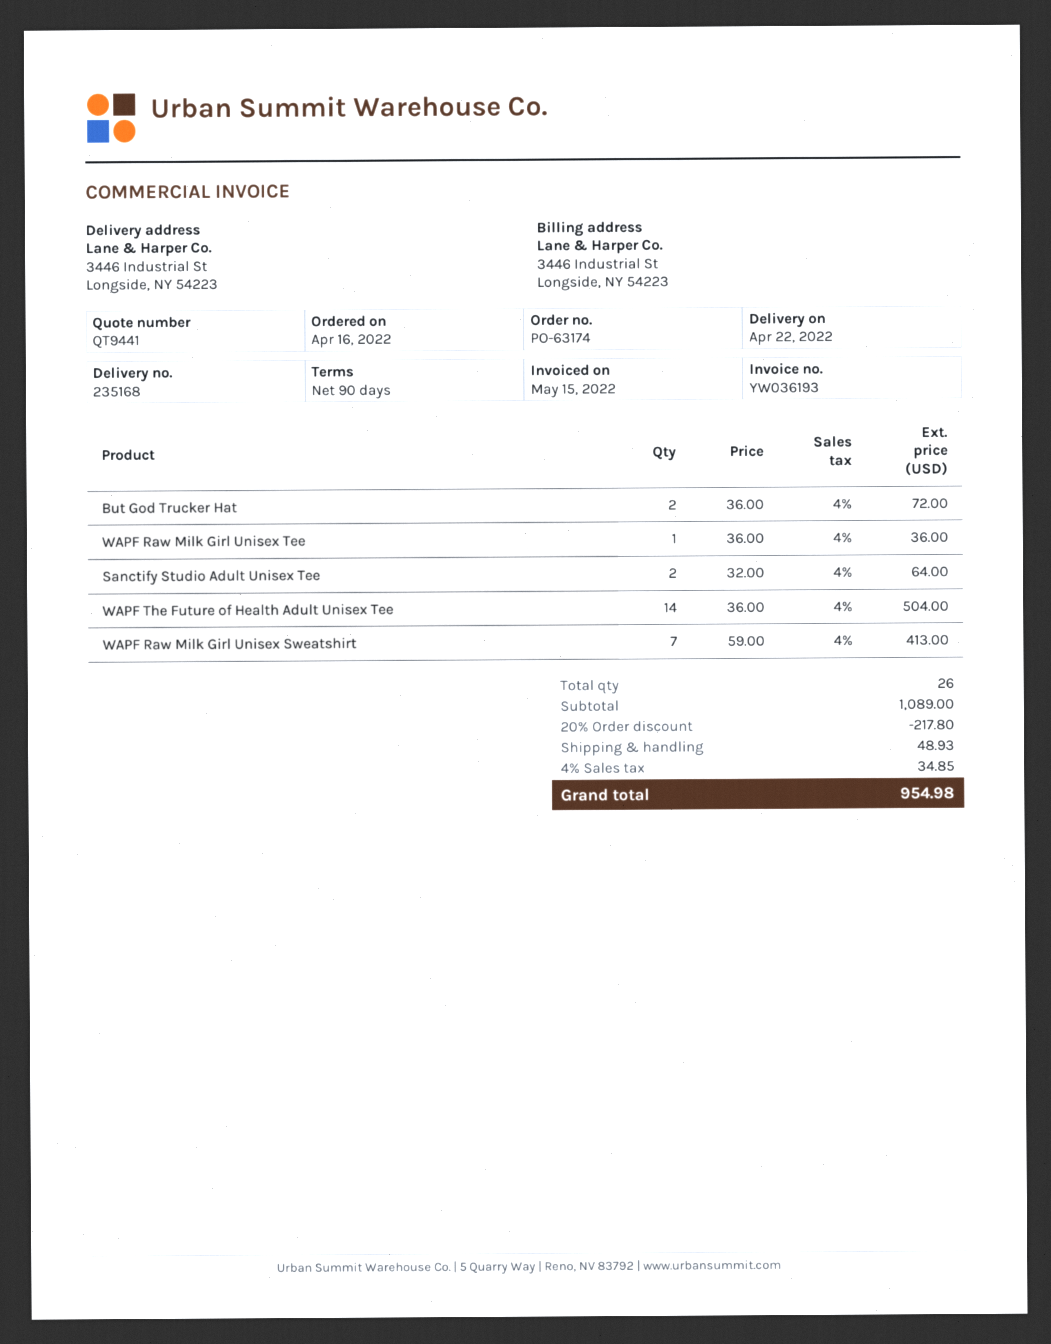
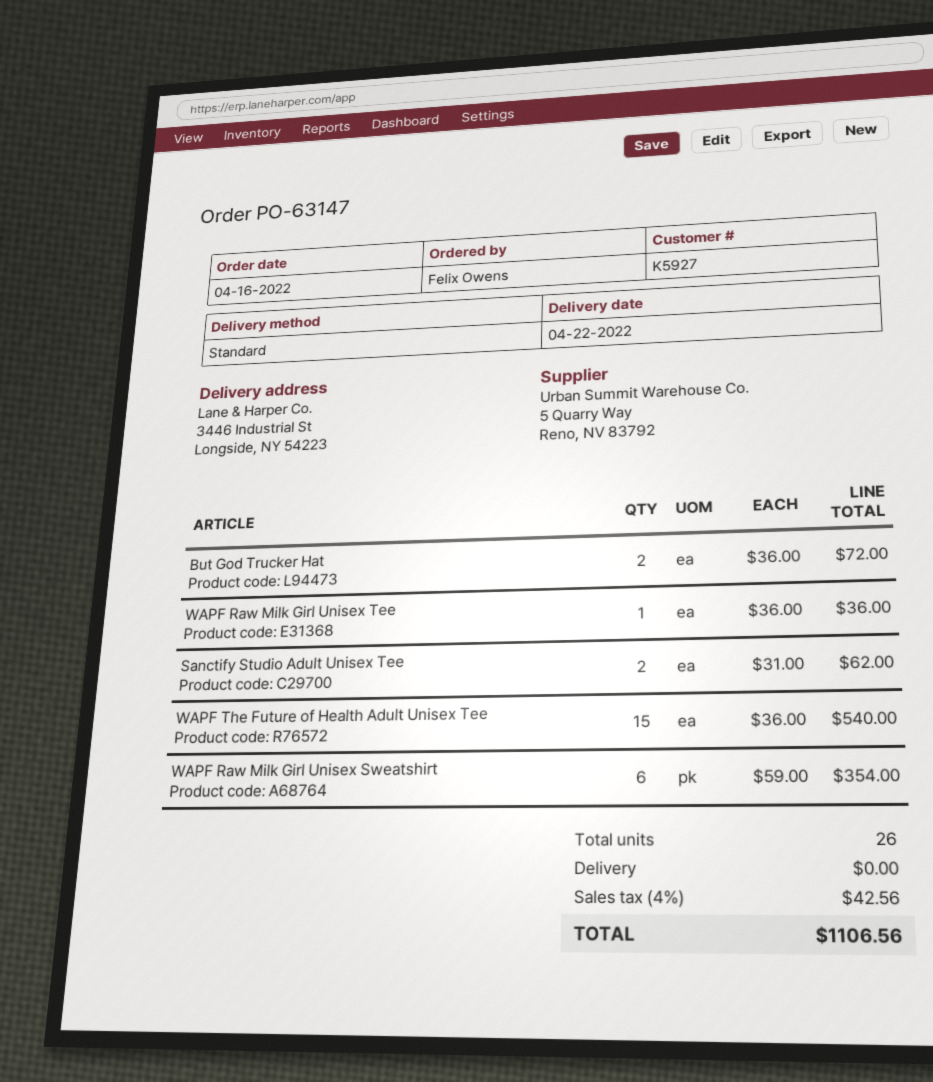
order number: PO-63174 -> PO-63147
Sanctify Studio Adult Unisex Tee: 2 x 32.00 = 64.00 -> 2 x 31.00 = 62.00
WAPF The Future of Health Adult Unisex Tee: 14 x 36.00 = 504.00 -> 15 x 36.00 = 540.00
WAPF Raw Milk Girl Unisex Sweatshirt: 7 x 59.00 = 413.00 -> 6 x 59.00 = 354.00
discount: 20% = 217.80 -> none
shipping: 48.93 -> 0.00
tax: 4% = 34.85 -> 4% = 42.56
total: 954.98 -> 1106.56

